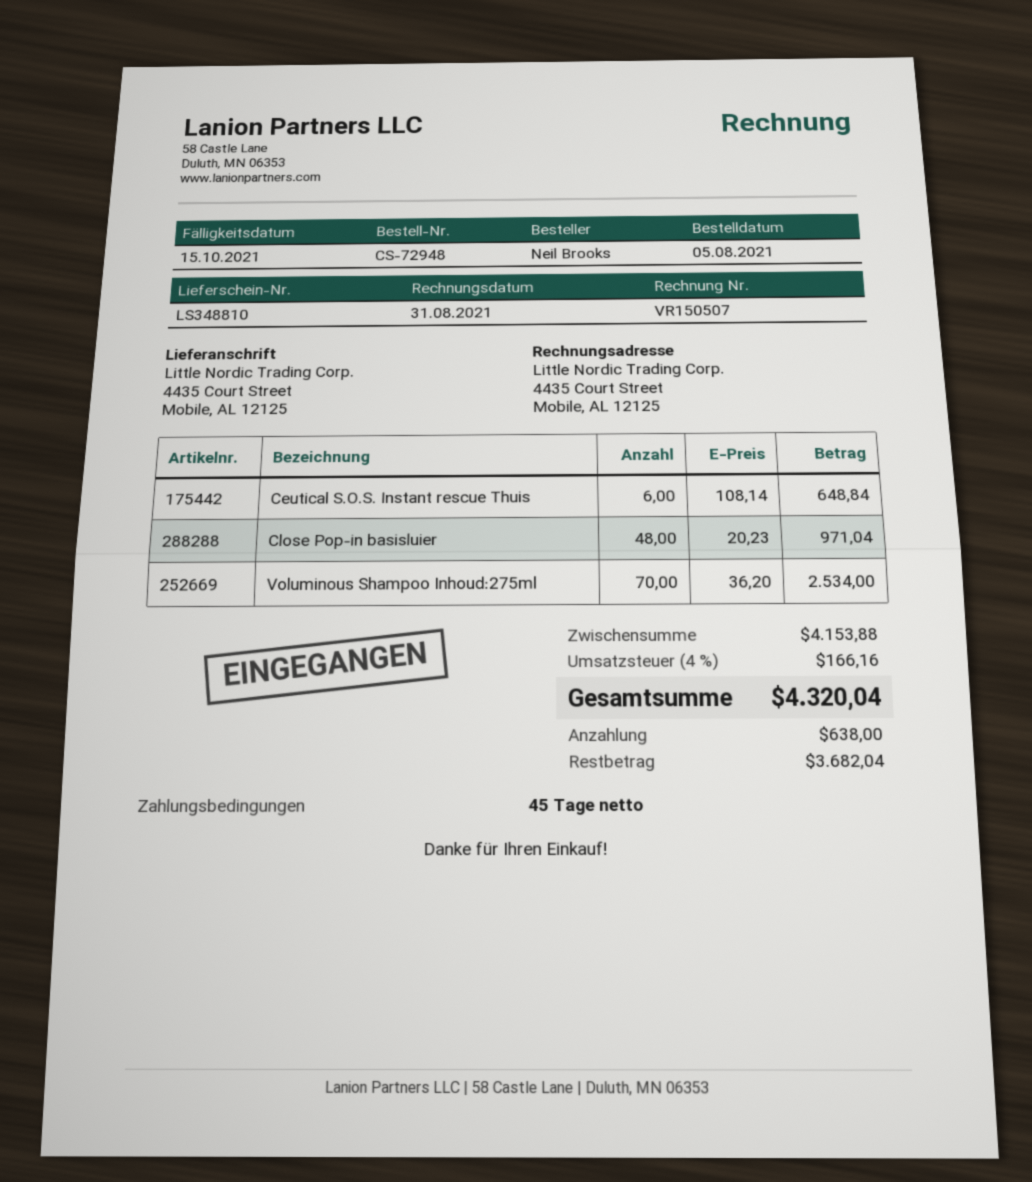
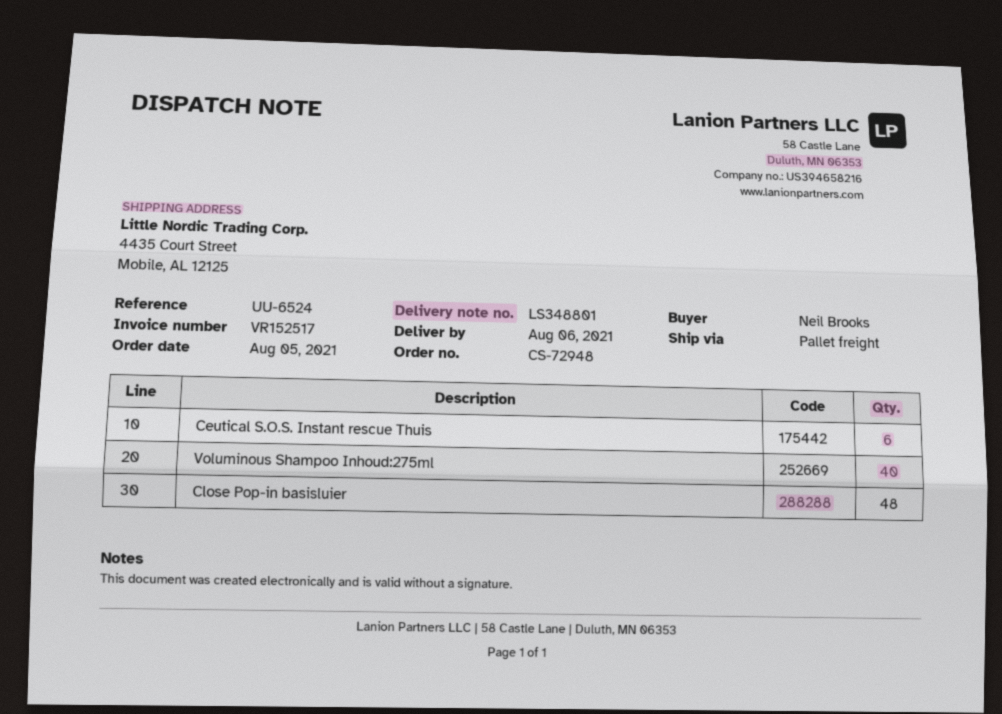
delivery note number: LS348810 -> LS348801
invoice number: VR150507 -> VR152517
Voluminous Shampoo Inhoud:275ml: 70 -> 40

